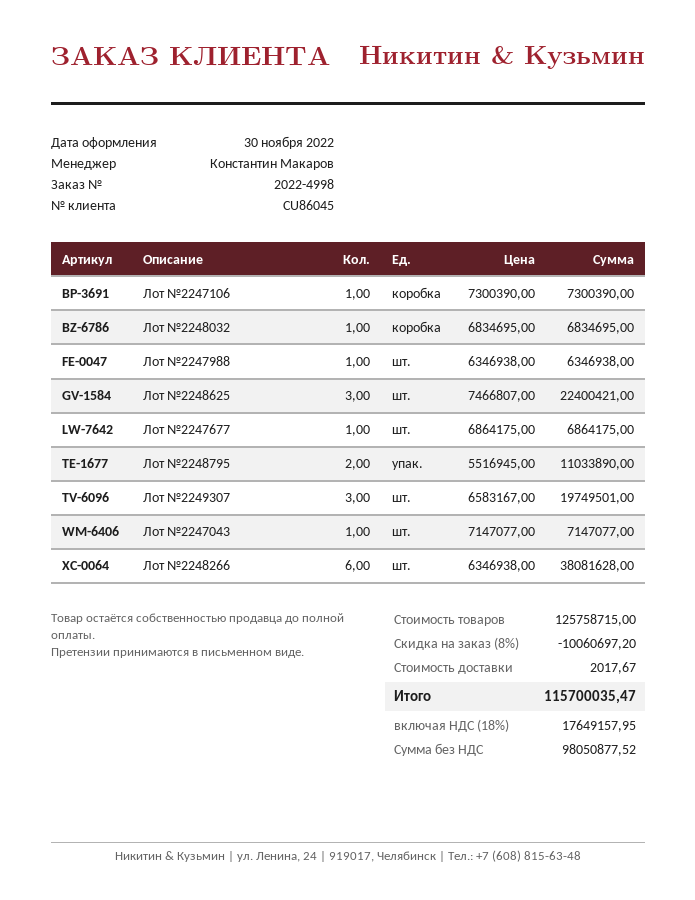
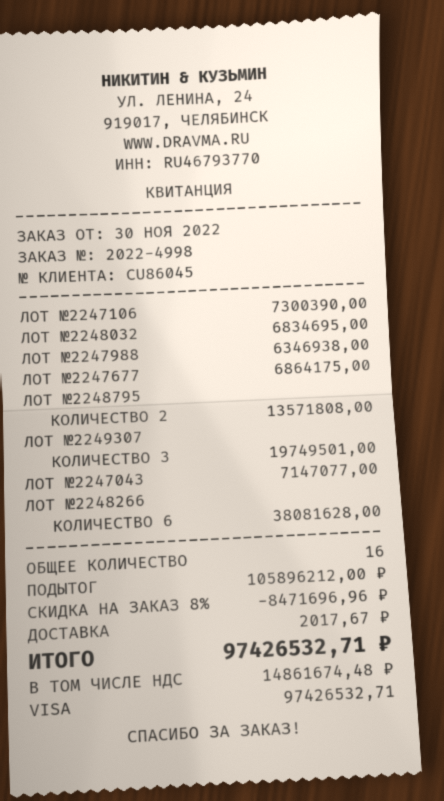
Лот №2248625: 3 for 22400421.00 -> none
Лот №2248795: 2 for 11033890.00 -> 2 for 13571808.00
subtotal: 125758715.00 -> 105896212.00
discount: 8% = 10060697.20 -> 8% = 8471696.96
tax: 17649157.95 -> 14861674.48
total: 115700035.47 -> 97426532.71

